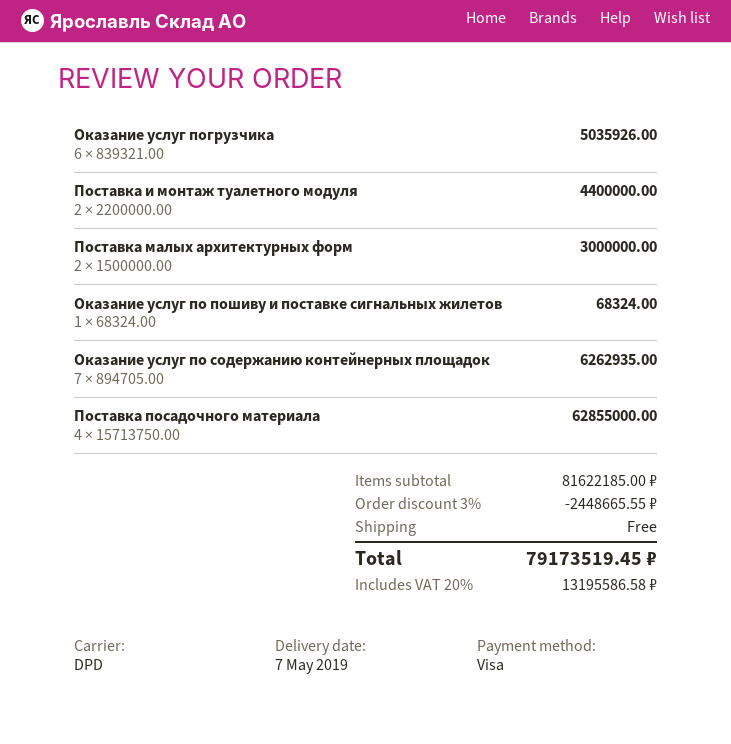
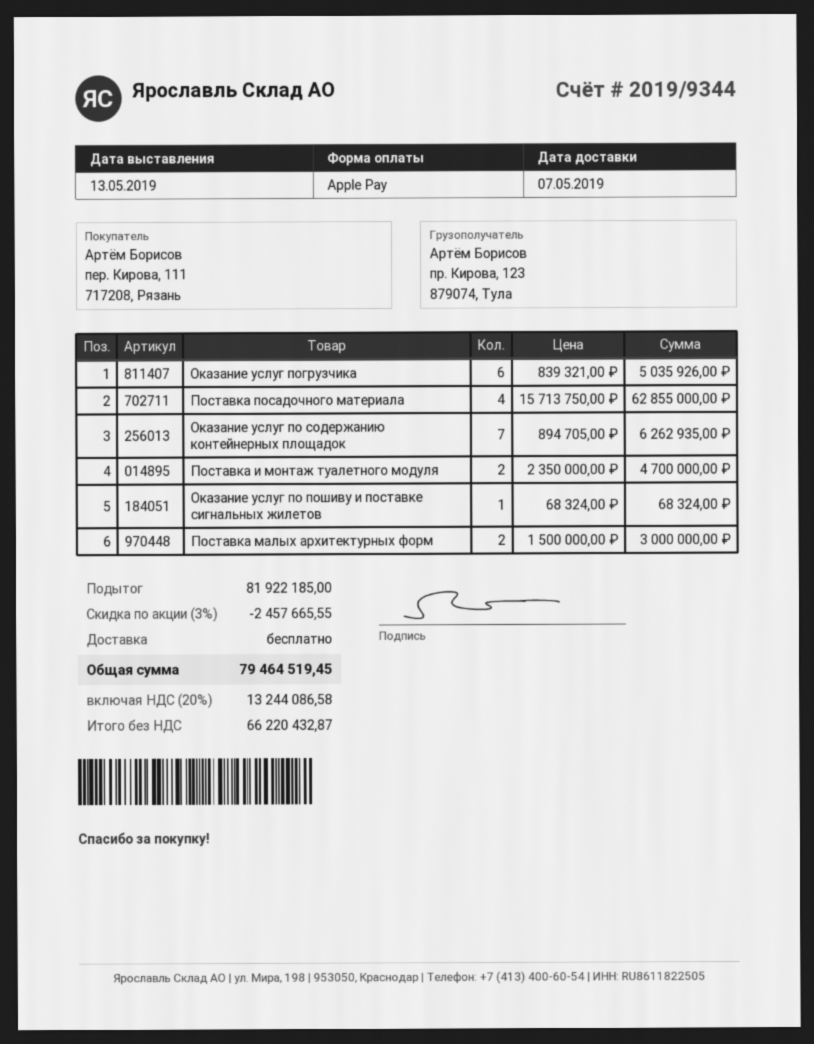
payment method: Visa -> Apple Pay
Поставка и монтаж туалетного модуля: 2 x 2200000.00 = 4400000.00 -> 2 x 2350000.00 = 4700000.00
subtotal: 81622185.00 -> 81922185.00
discount: 3% = 2448665.55 -> 3% = 2457665.55
tax: 20% = 13195586.58 -> 20% = 13244086.58
total: 79173519.45 -> 79464519.45

